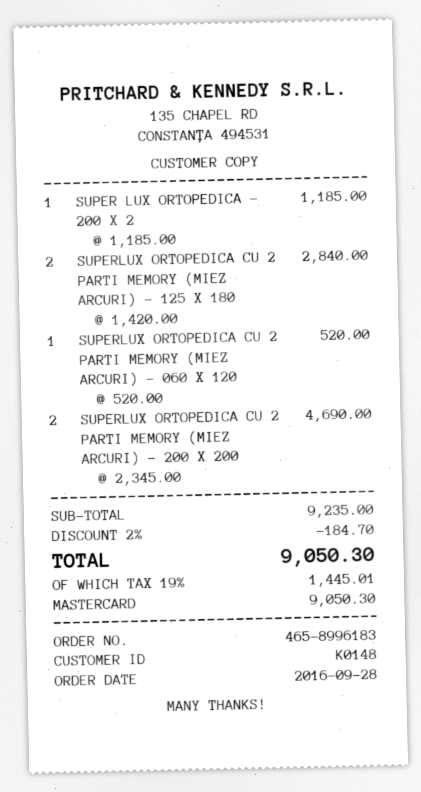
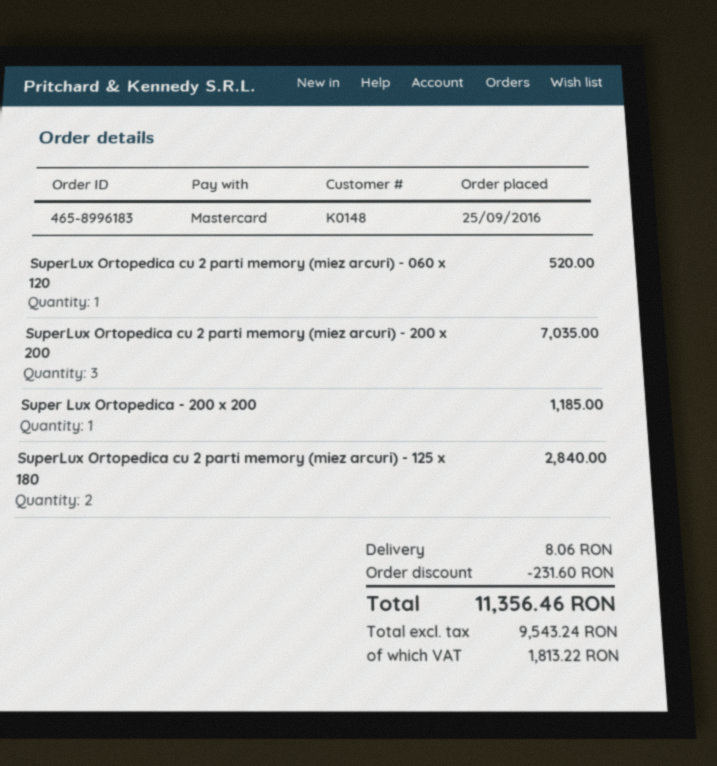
order date: 2016-09-28 -> 2016-09-25
SUPERLUX ORTOPEDICA CU 2 PARTI MEMORY (MIEZ ARCURI) - 200 X 200: 2 for 4690.00 -> 3 for 7035.00
discount: 184.70 -> 231.60
shipping: none -> 8.06
tax: 1445.01 -> 1813.22
total: 9050.30 -> 11356.46

